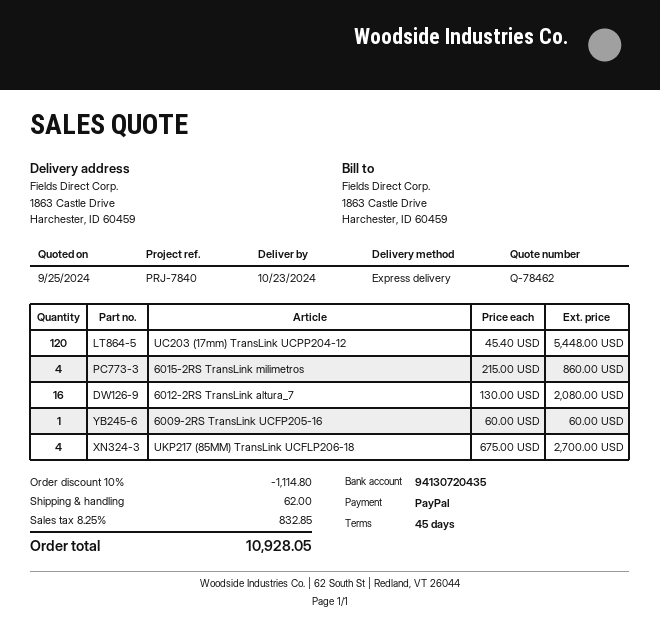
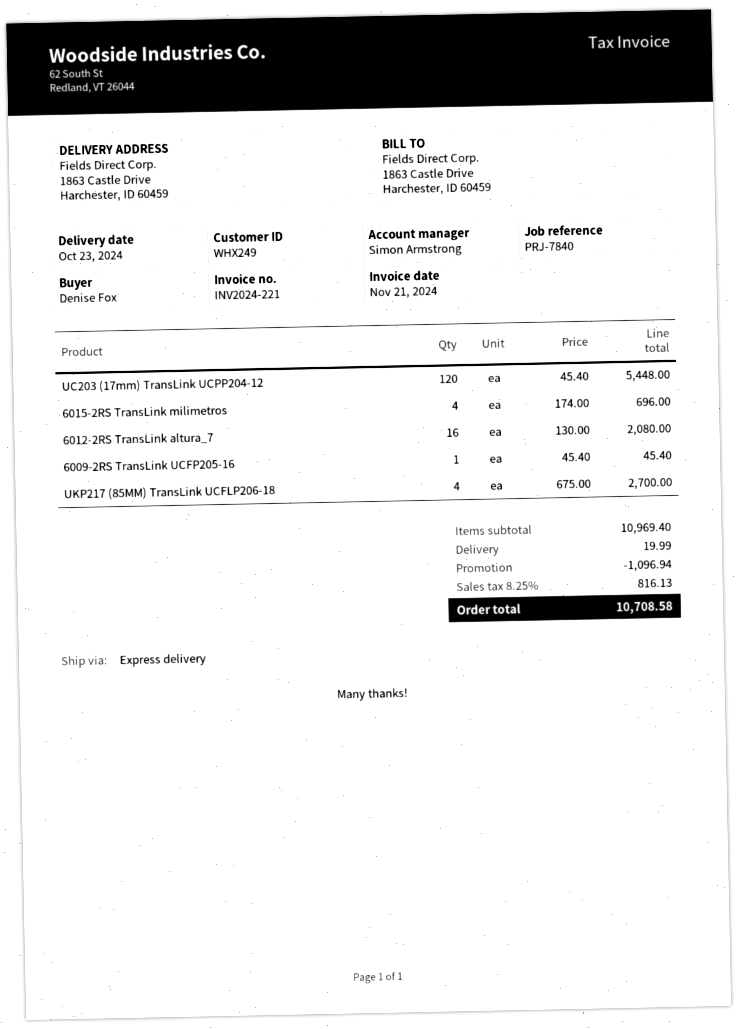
6015-2RS TransLink milimetros: 4 x 215.00 = 860.00 -> 4 x 174.00 = 696.00
6009-2RS TransLink UCFP205-16: 1 x 60.00 = 60.00 -> 1 x 45.40 = 45.40
discount: 1114.80 -> 1096.94
shipping: 62.00 -> 19.99
tax: 8.25% = 832.85 -> 8.25% = 816.13
total: 10928.05 -> 10708.58

